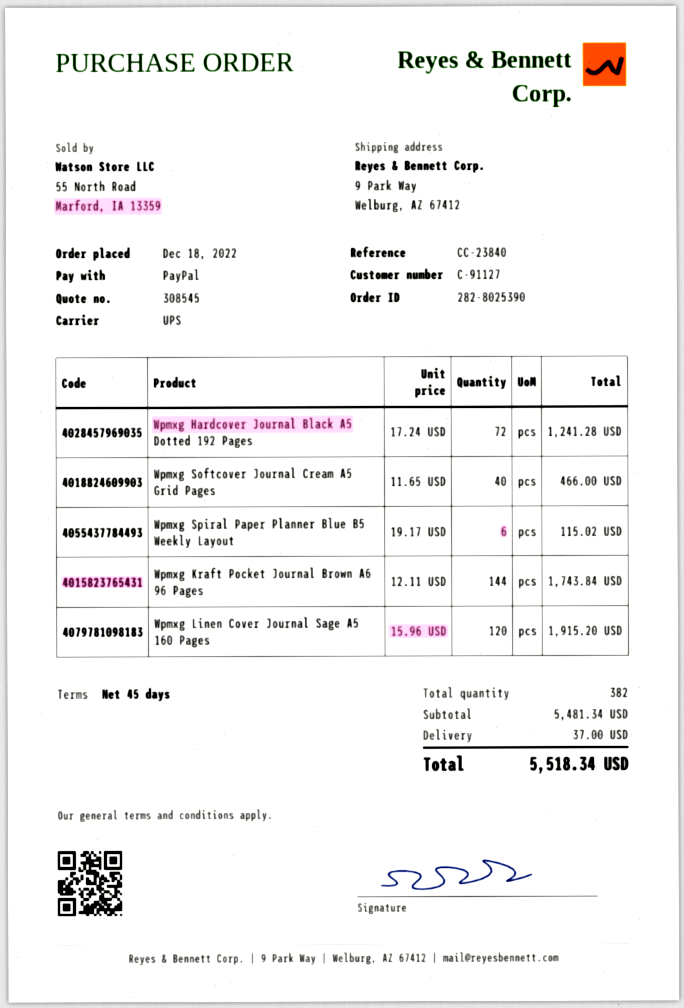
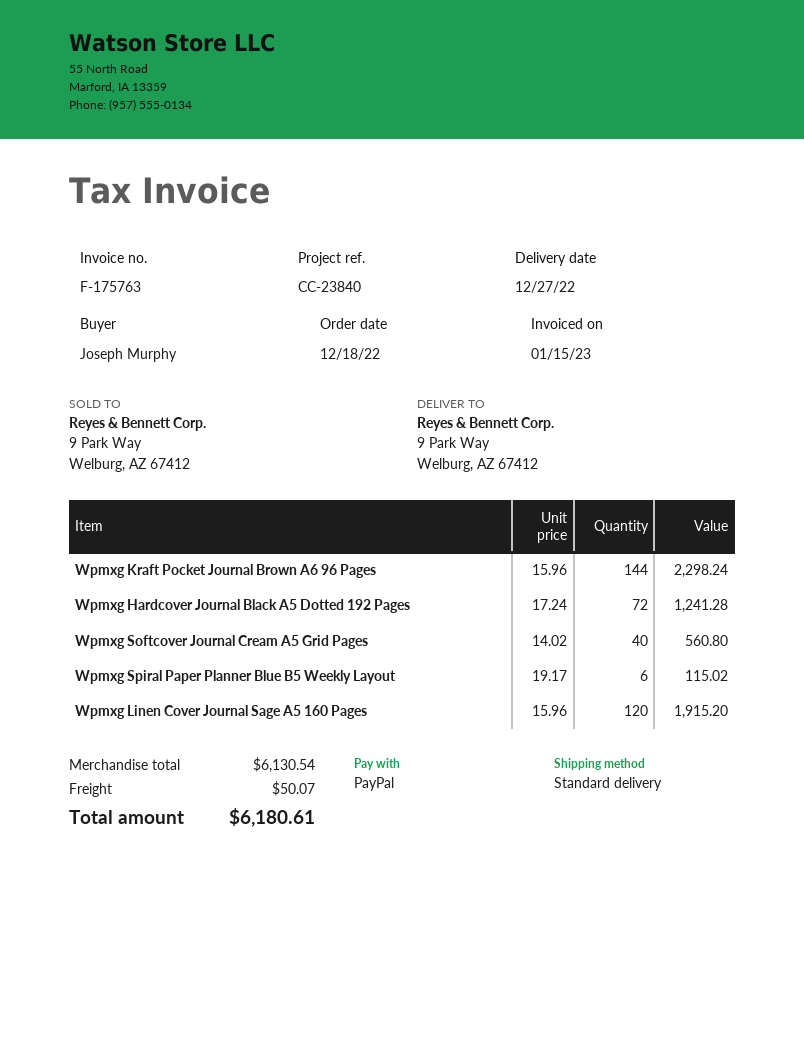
shipping method: UPS -> standard
Wpmxg Softcover Journal Cream A5 Grid Pages: 40 x 11.65 = 466.00 -> 40 x 14.02 = 560.80
Wpmxg Kraft Pocket Journal Brown A6 96 Pages: 144 x 12.11 = 1743.84 -> 144 x 15.96 = 2298.24
subtotal: 5481.34 -> 6130.54
shipping: 37.00 -> 50.07
total: 5518.34 -> 6180.61

